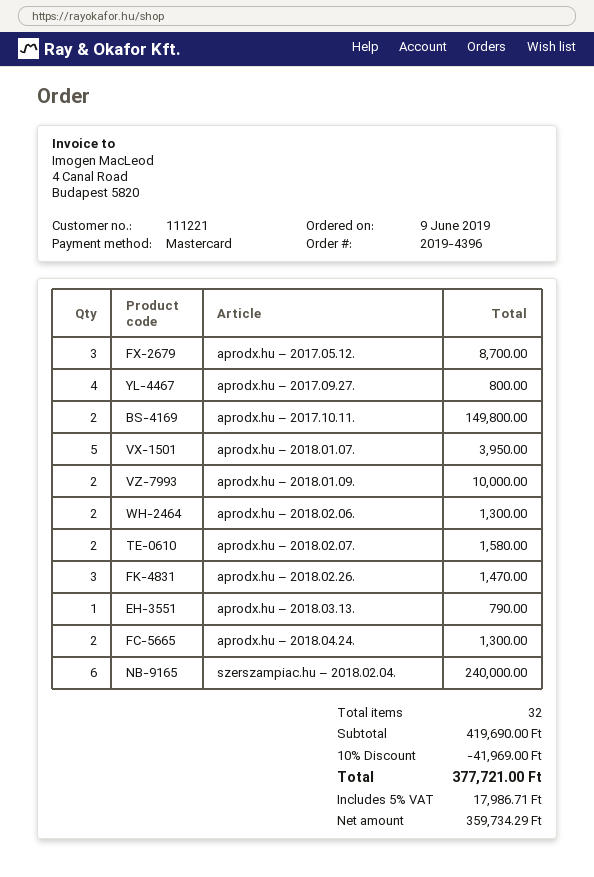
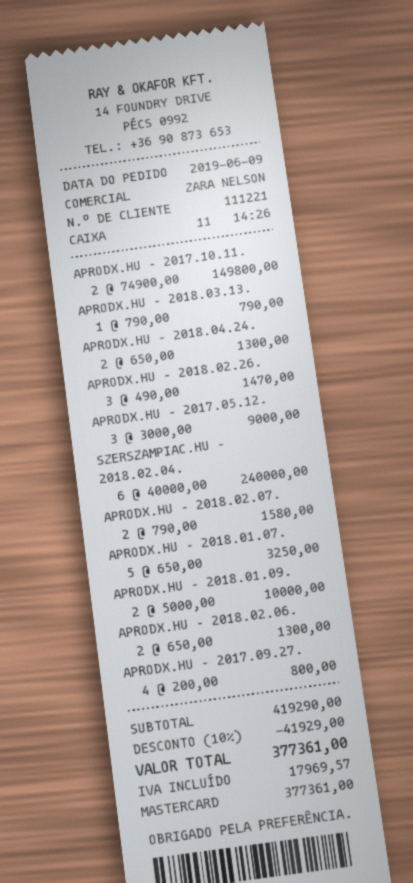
aprodx.hu – 2017.05.12.: 3 for 8700.00 -> 3 for 9000.00
aprodx.hu – 2018.01.07.: 5 for 3950.00 -> 5 for 3250.00
subtotal: 419690.00 -> 419290.00
discount: 10% = 41969.00 -> 10% = 41929.00
tax: 17986.71 -> 17969.57
total: 377721.00 -> 377361.00

